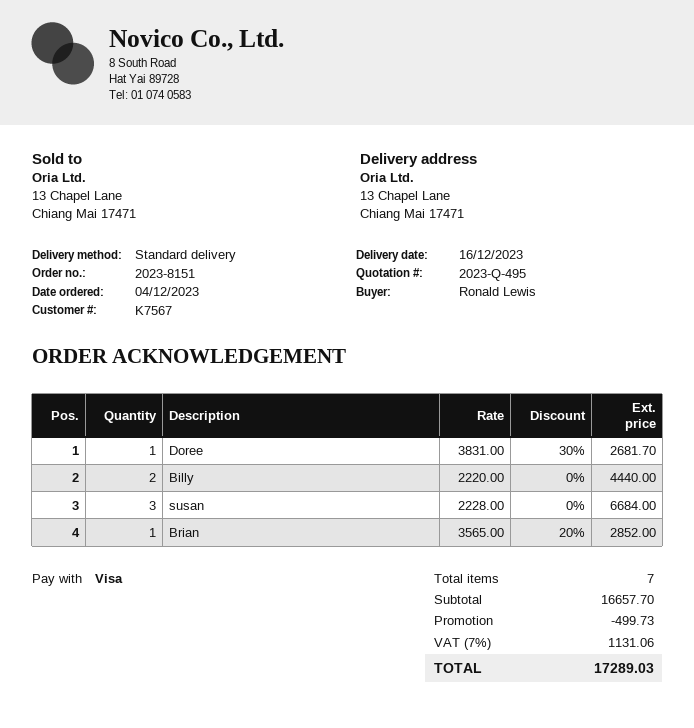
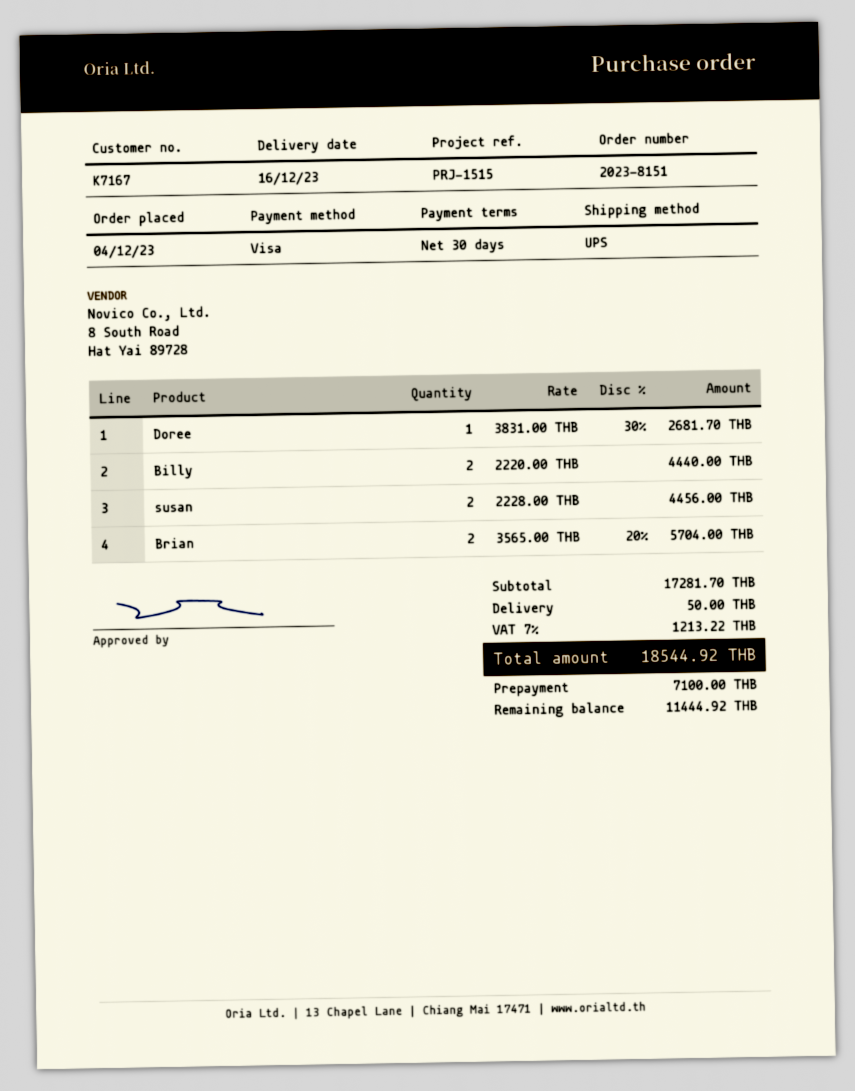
customer number: K7567 -> K7167
shipping method: standard -> UPS
susan: 3 x 2228.00 = 6684.00 -> 2 x 2228.00 = 4456.00
Brian: 1 x 3565.00 - 20% = 2852.00 -> 2 x 3565.00 - 20% = 5704.00
subtotal: 16657.70 -> 17281.70
discount: 499.73 -> none
shipping: none -> 50.00
tax: 7% = 1131.06 -> 7% = 1213.22
total: 17289.03 -> 18544.92

